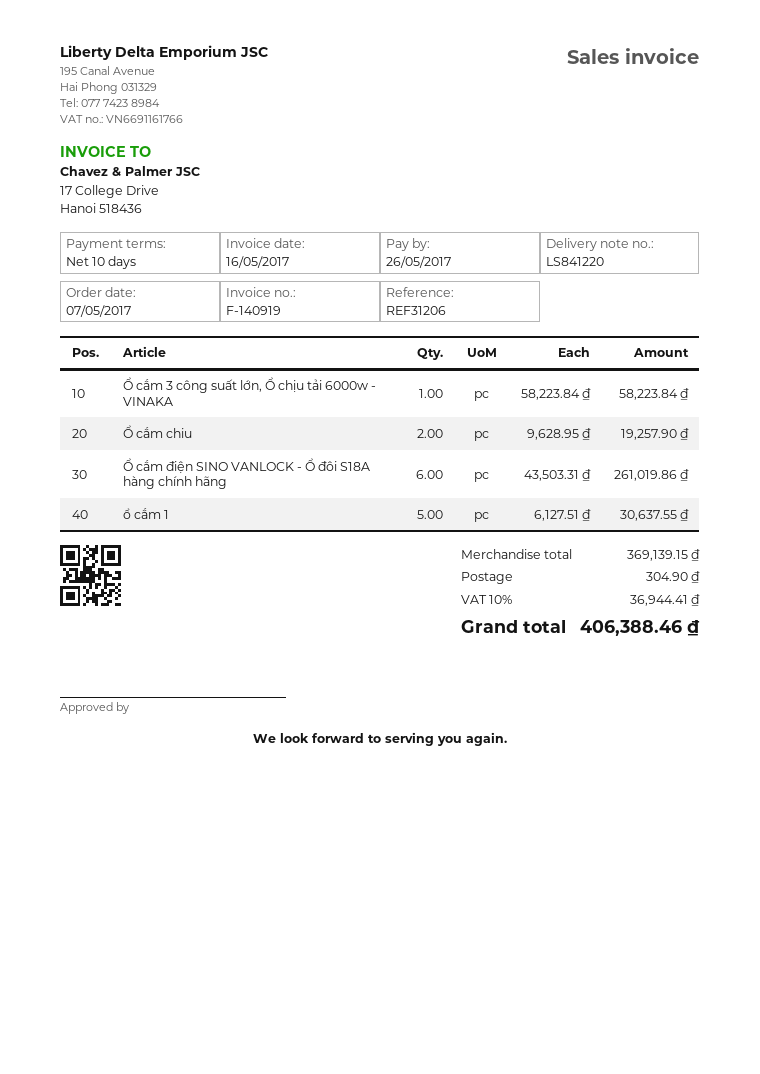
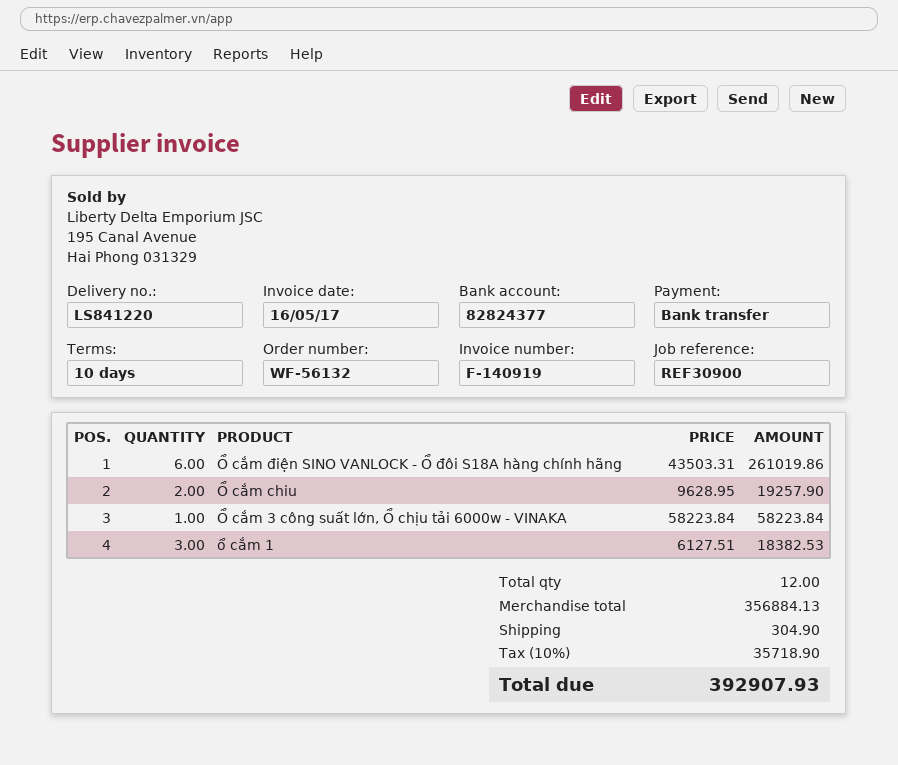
reference: REF31206 -> REF30900
ổ cắm 1: 5 x 6127.51 = 30637.55 -> 3 x 6127.51 = 18382.53
subtotal: 369139.15 -> 356884.13
tax: 10% = 36944.41 -> 10% = 35718.90
total: 406388.46 -> 392907.93

